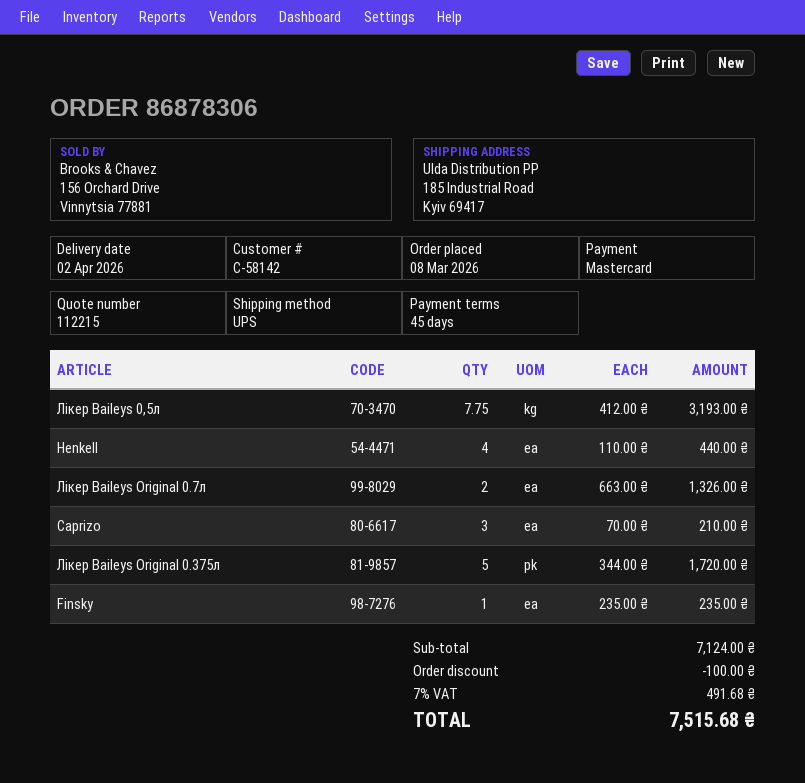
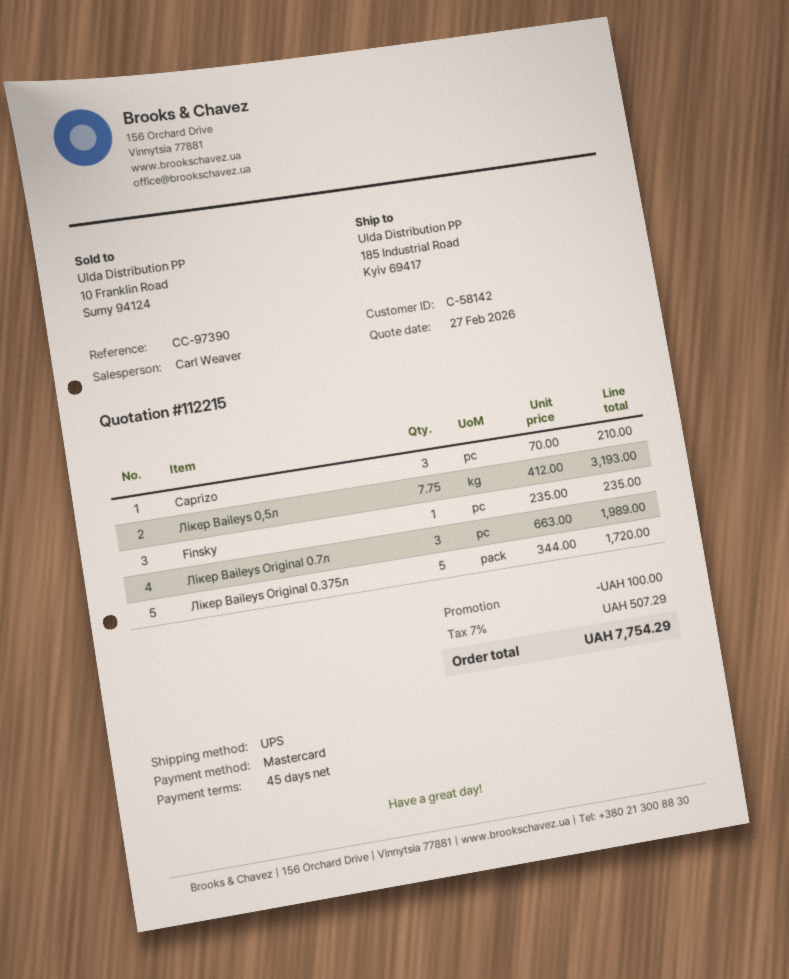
Henkell: 4 x 110.00 = 440.00 -> none
Лікер Baileys Original 0.7л: 2 x 663.00 = 1326.00 -> 3 x 663.00 = 1989.00
tax: 7% = 491.68 -> 7% = 507.29
total: 7515.68 -> 7754.29

